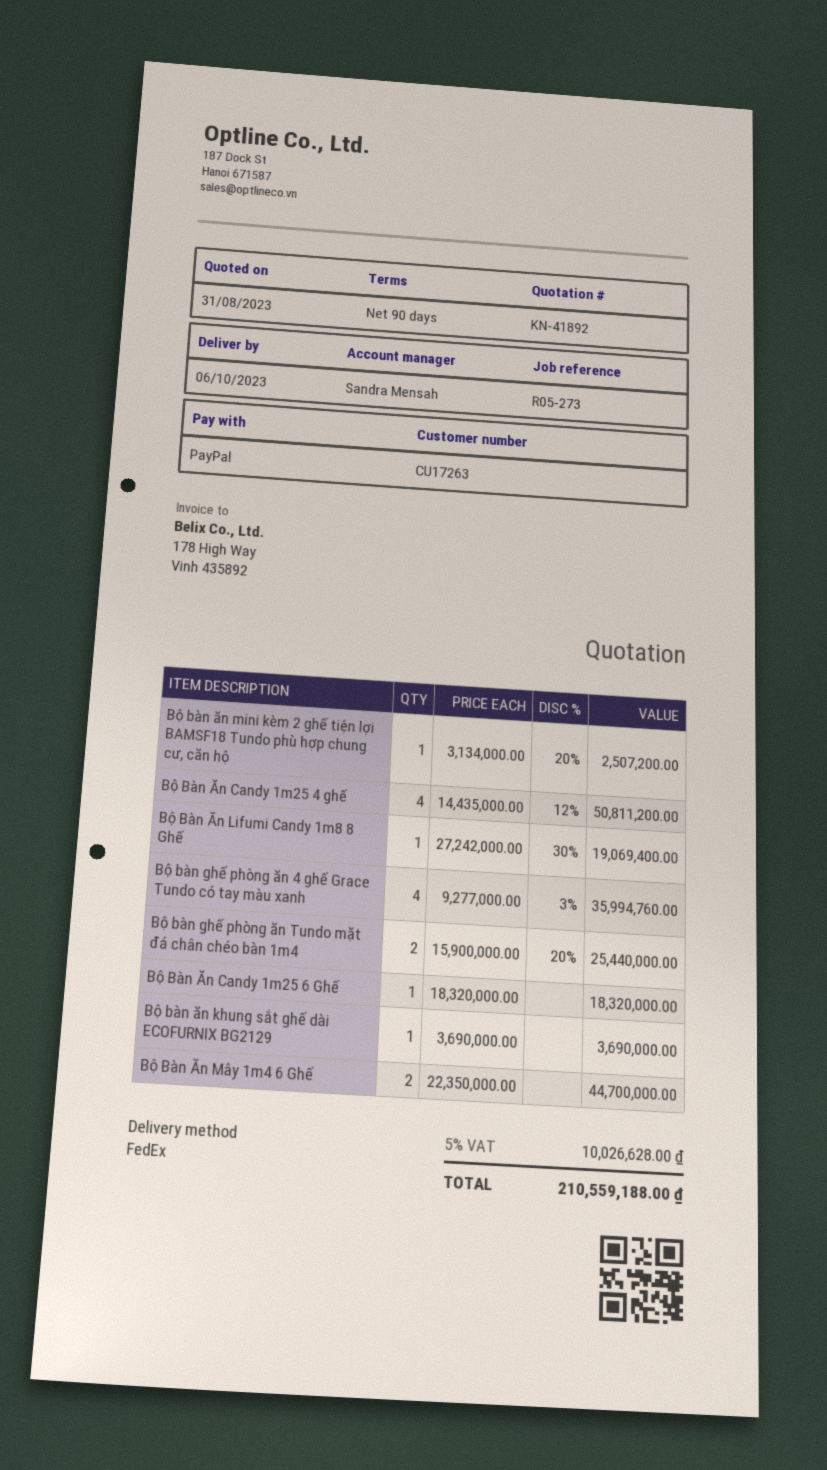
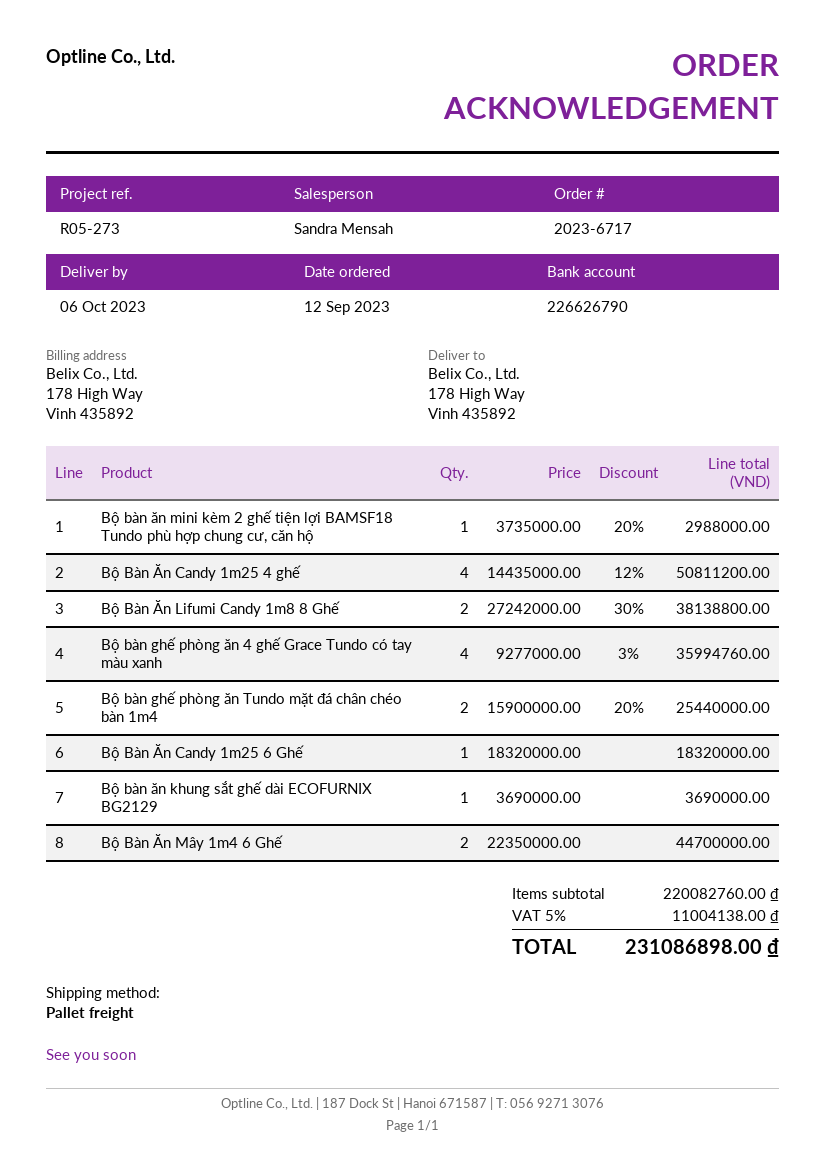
shipping method: FedEx -> pallet freight
Bộ bàn ăn mini kèm 2 ghế tiện lợi BAMSF18 Tundo phù hợp chung cư, căn hộ: 1 x 3134000.00 - 20% = 2507200.00 -> 1 x 3735000.00 - 20% = 2988000.00
Bộ Bàn Ăn Lifumi Candy 1m8 8 Ghế: 1 x 27242000.00 - 30% = 19069400.00 -> 2 x 27242000.00 - 30% = 38138800.00
tax: 5% = 10026628.00 -> 5% = 11004138.00
total: 210559188.00 -> 231086898.00

